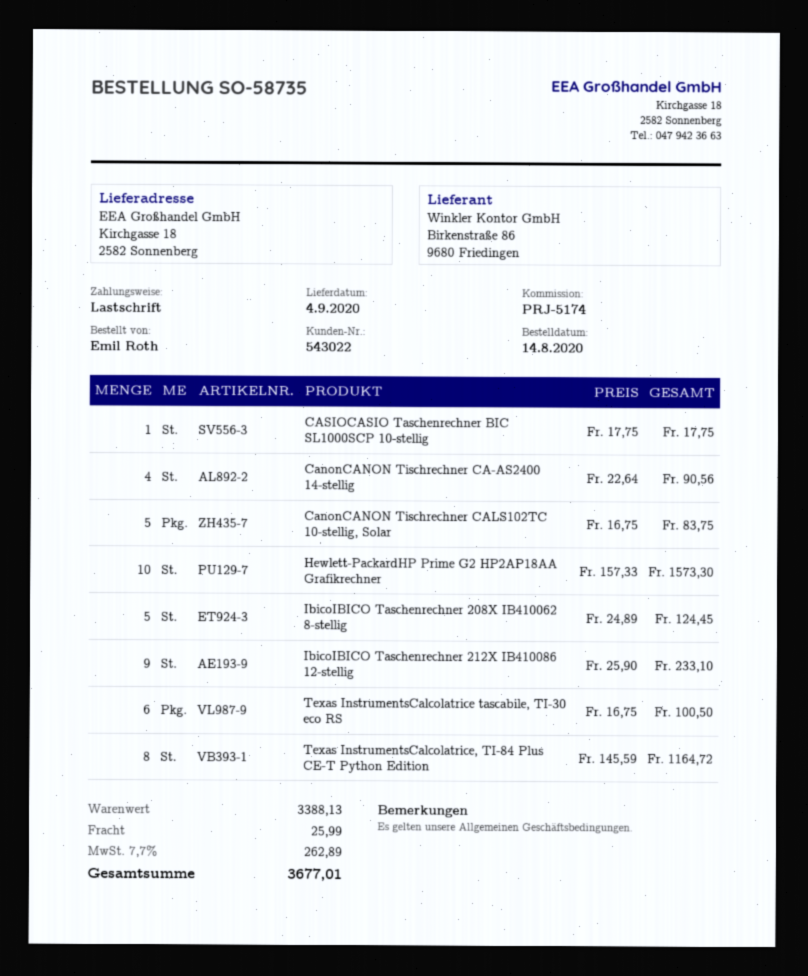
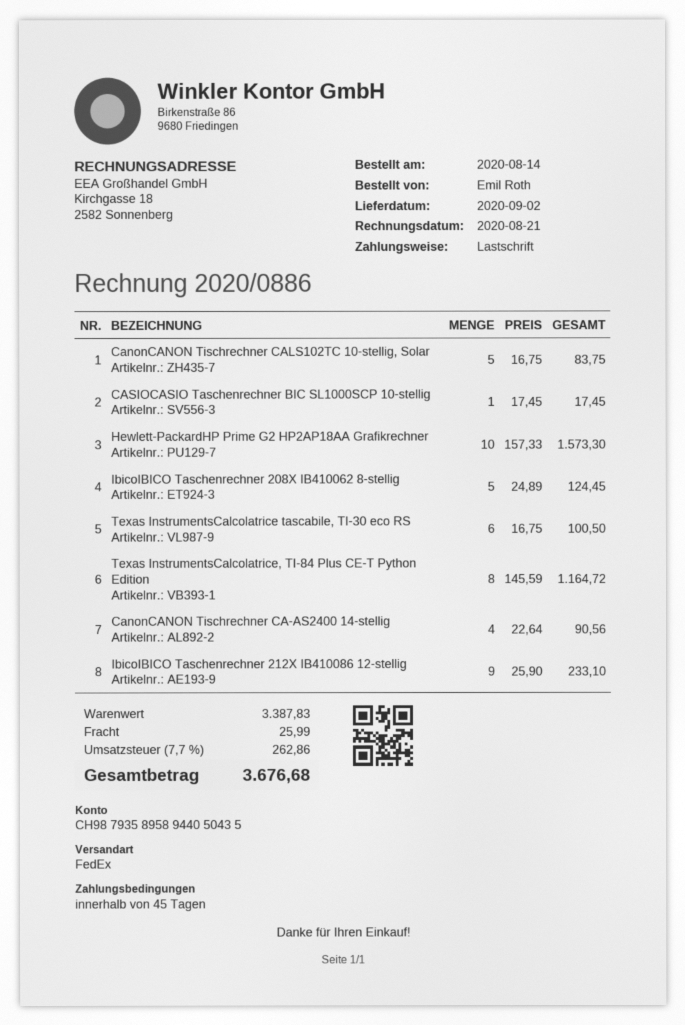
delivery date: 2020-09-04 -> 2020-09-02
CASIOCASIO Taschenrechner BIC SL1000SCP 10-stellig: 1 x 17.75 = 17.75 -> 1 x 17.45 = 17.45
subtotal: 3388.13 -> 3387.83
tax: 7.7% = 262.89 -> 7.7% = 262.86
total: 3677.01 -> 3676.68

